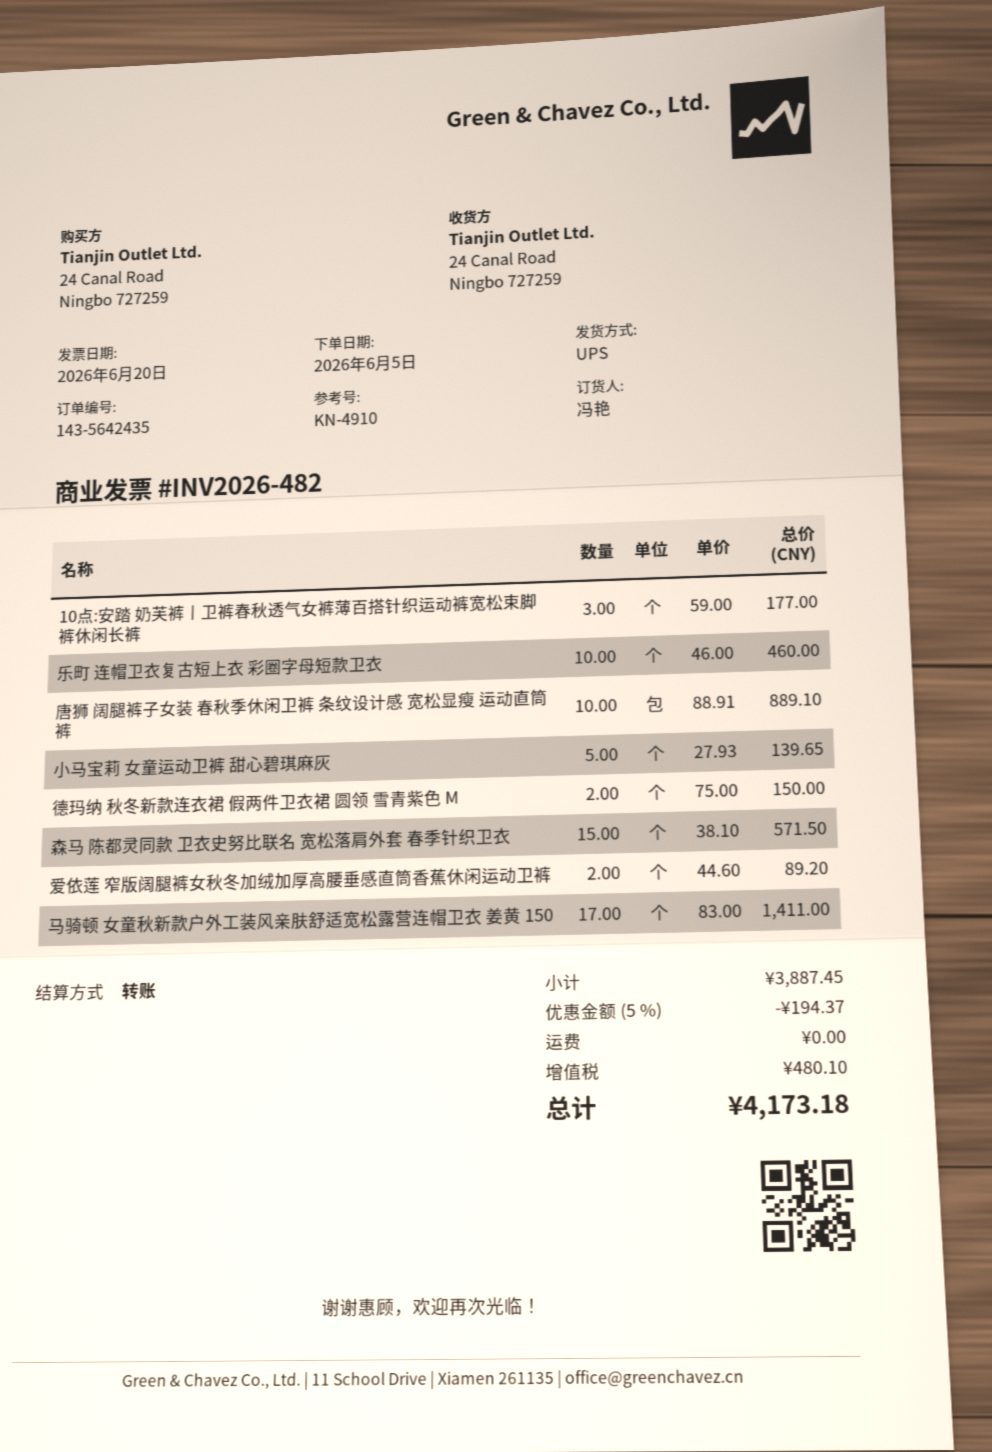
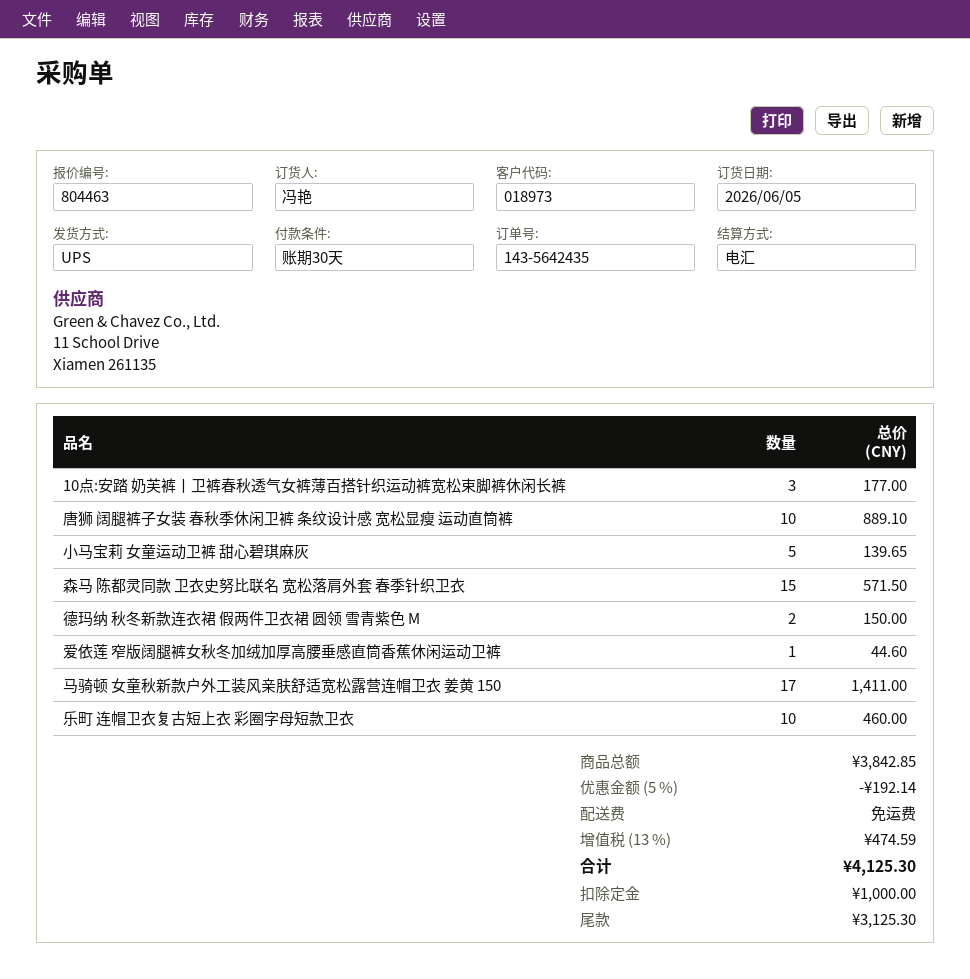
爱依莲 窄版阔腿裤女秋冬加绒加厚高腰垂感直筒香蕉休闲运动卫裤: 2 for 89.20 -> 1 for 44.60
subtotal: 3887.45 -> 3842.85
discount: 5% = 194.37 -> 5% = 192.14
tax: 480.10 -> 474.59
total: 4173.18 -> 4125.30

